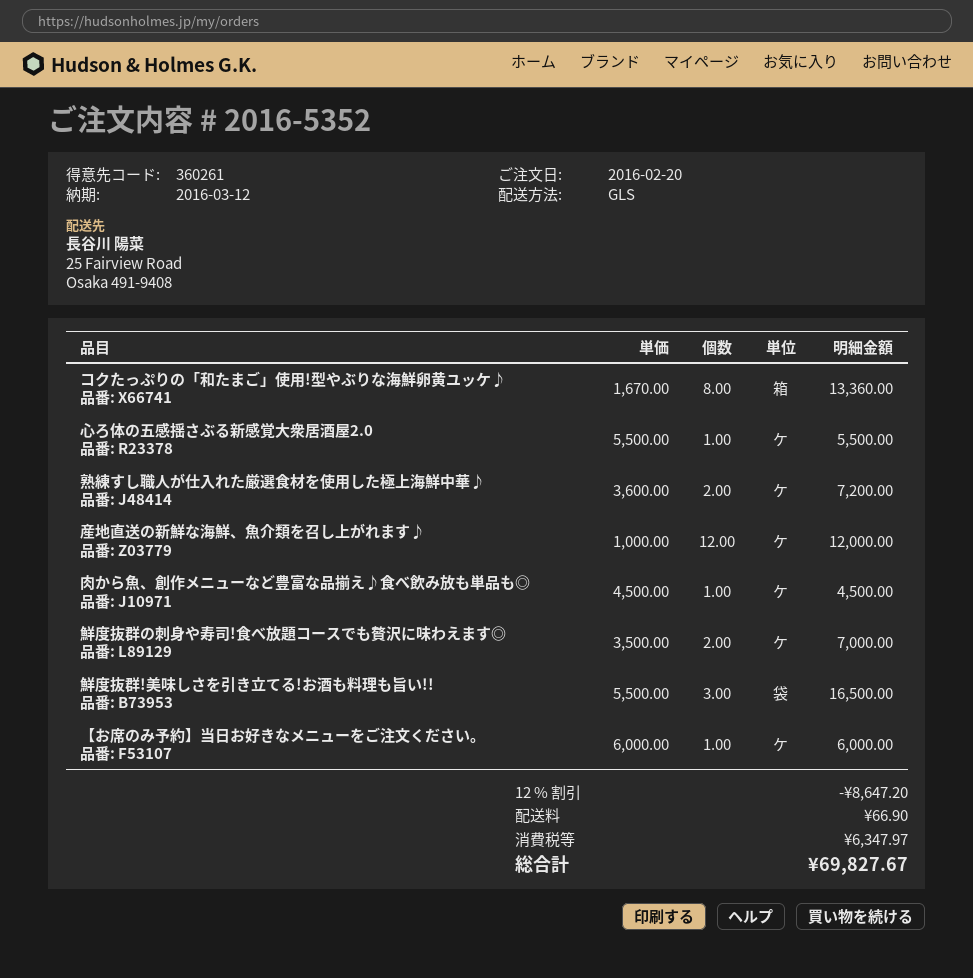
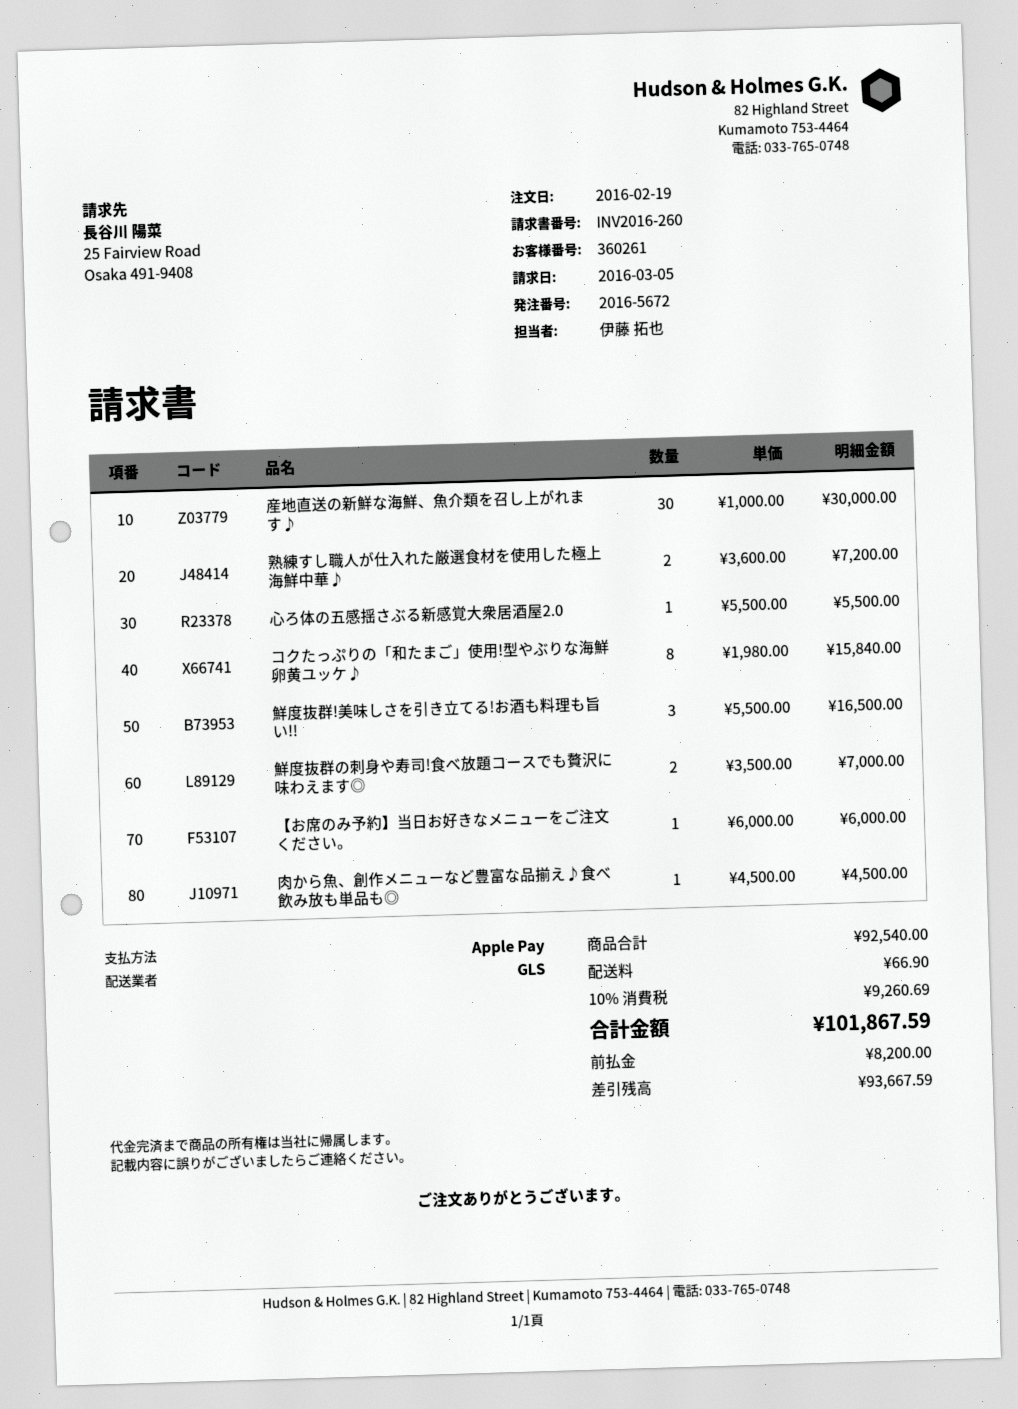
order number: 2016-5352 -> 2016-5672
order date: 2016-02-20 -> 2016-02-19
コクたっぷりの「和たまご」使用!型やぶりな海鮮卵黄ユッケ♪: 8 x 1670.00 = 13360.00 -> 8 x 1980.00 = 15840.00
産地直送の新鮮な海鮮、魚介類を召し上がれます♪: 12 x 1000.00 = 12000.00 -> 30 x 1000.00 = 30000.00
discount: 12% = 8647.20 -> none
tax: 6347.97 -> 9260.69
total: 69827.67 -> 101867.59

